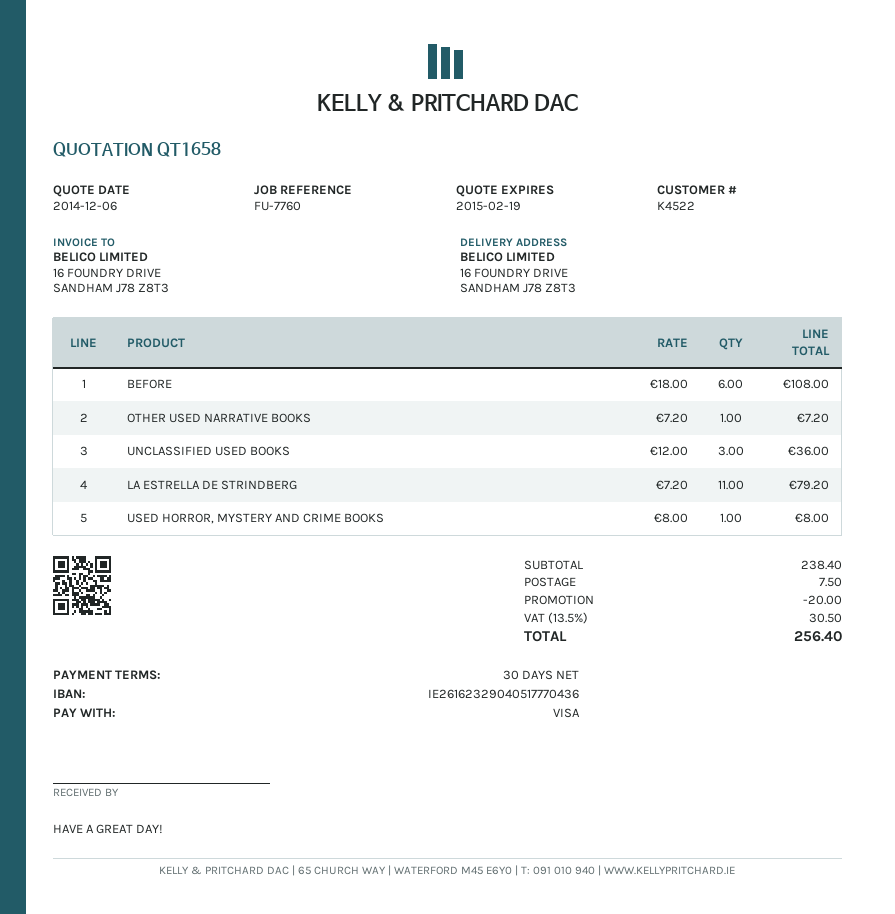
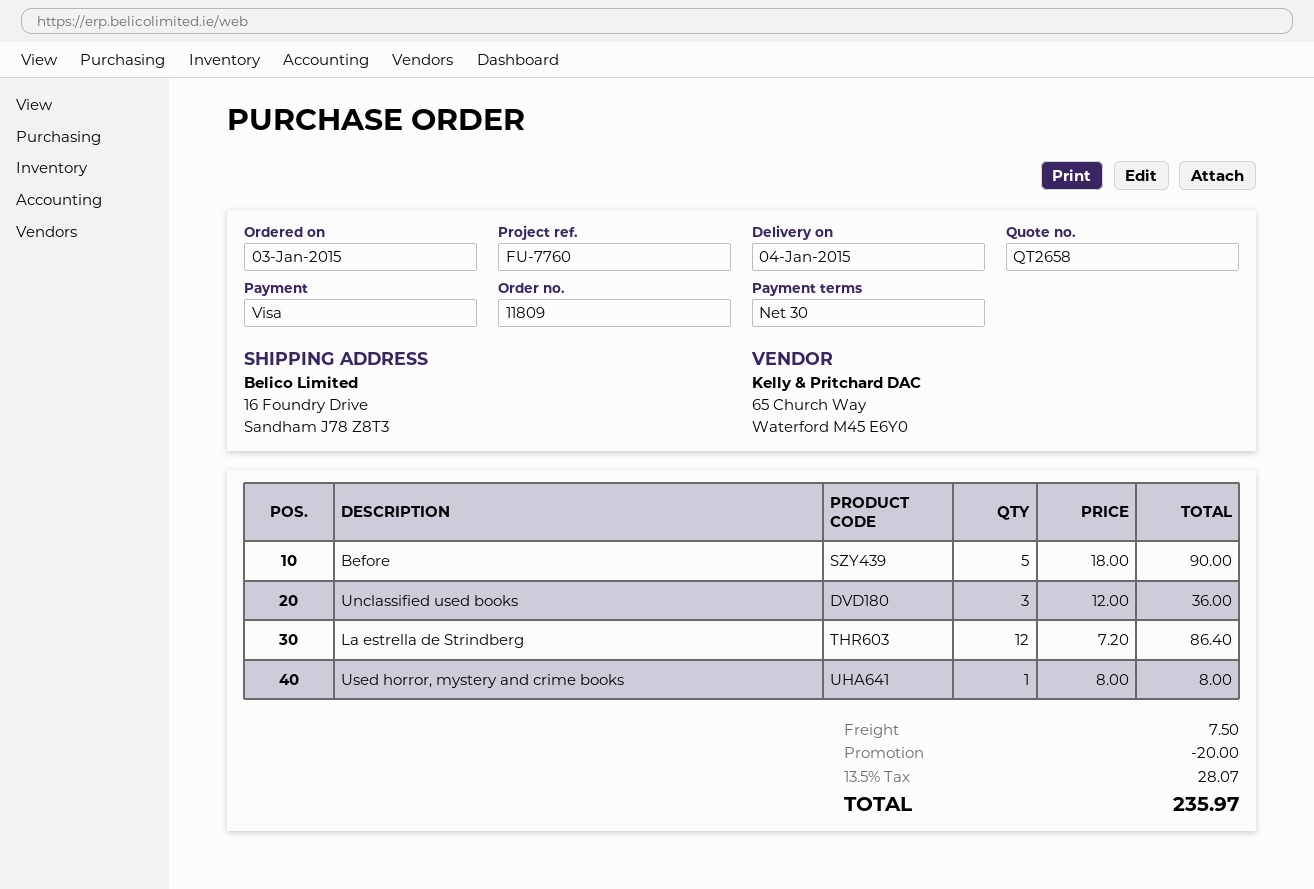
quote number: QT1658 -> QT2658
BEFORE: 6 x 18.00 = 108.00 -> 5 x 18.00 = 90.00
OTHER USED NARRATIVE BOOKS: 1 x 7.20 = 7.20 -> none
LA ESTRELLA DE STRINDBERG: 11 x 7.20 = 79.20 -> 12 x 7.20 = 86.40
tax: 13.5% = 30.50 -> 13.5% = 28.07
total: 256.40 -> 235.97

